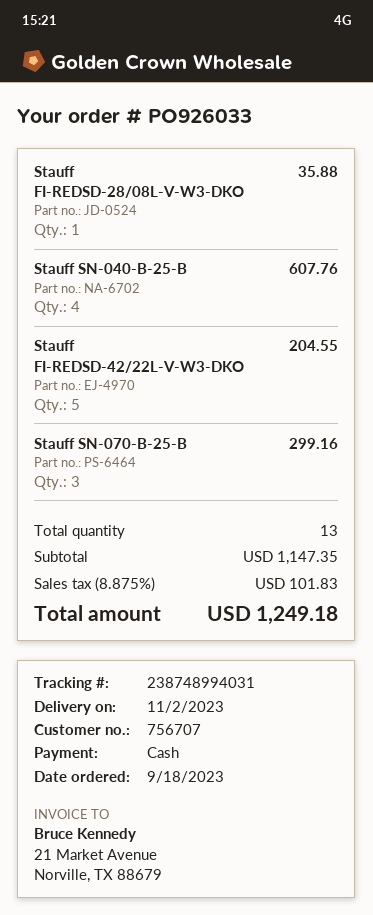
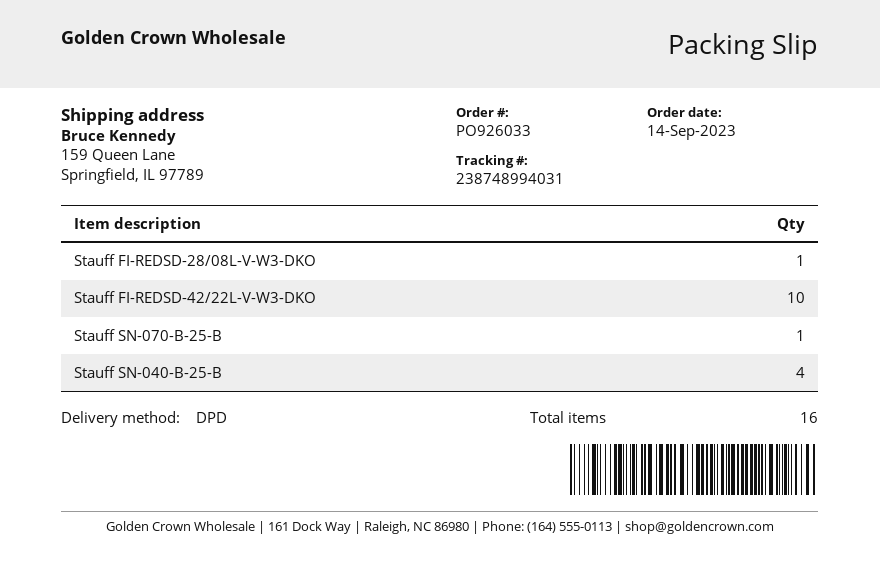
order date: 2023-09-18 -> 2023-09-14
Stauff FI-REDSD-42/22L-V-W3-DKO: 5 -> 10
Stauff SN-070-B-25-B: 3 -> 1
total quantity: 13 -> 16

